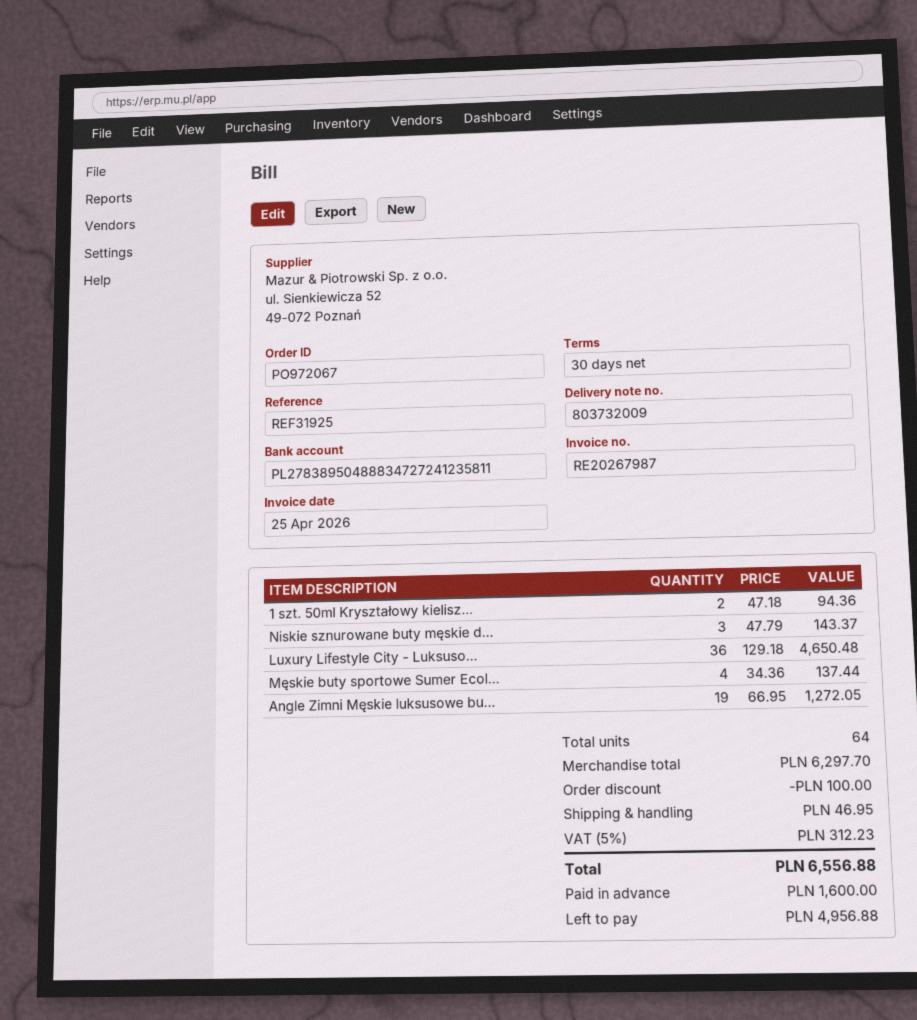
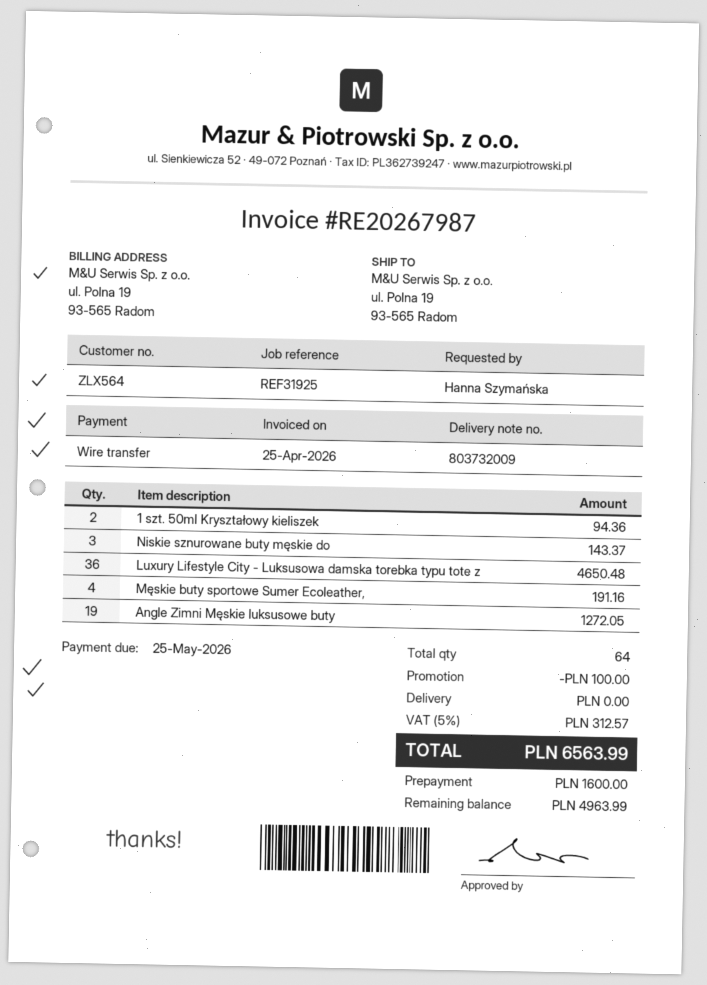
Męskie buty sportowe Sumer Ecol...: 4 for 137.44 -> 4 for 191.16
shipping: 46.95 -> 0.00
tax: 5% = 312.23 -> 5% = 312.57
total: 6556.88 -> 6563.99
balance: 4956.88 -> 4963.99

